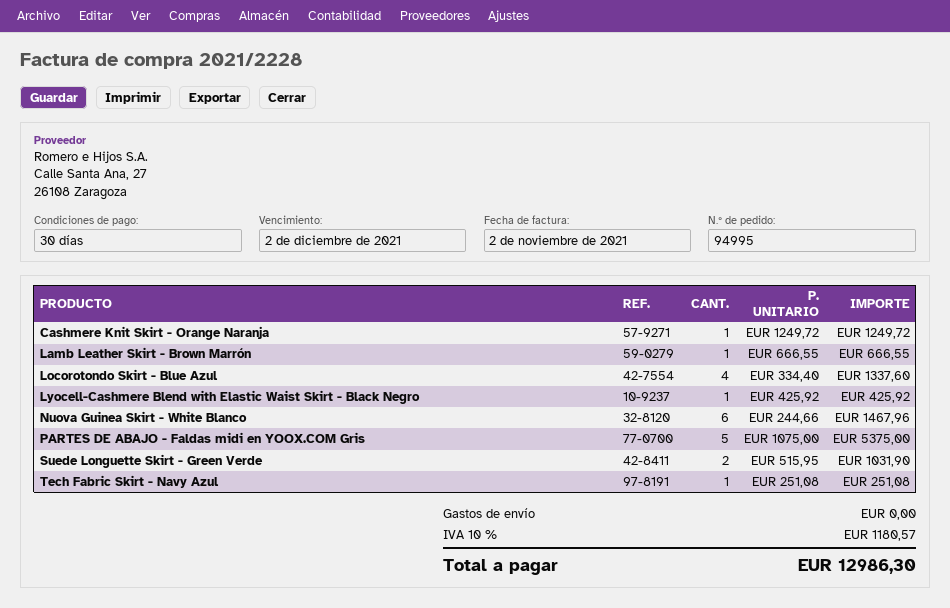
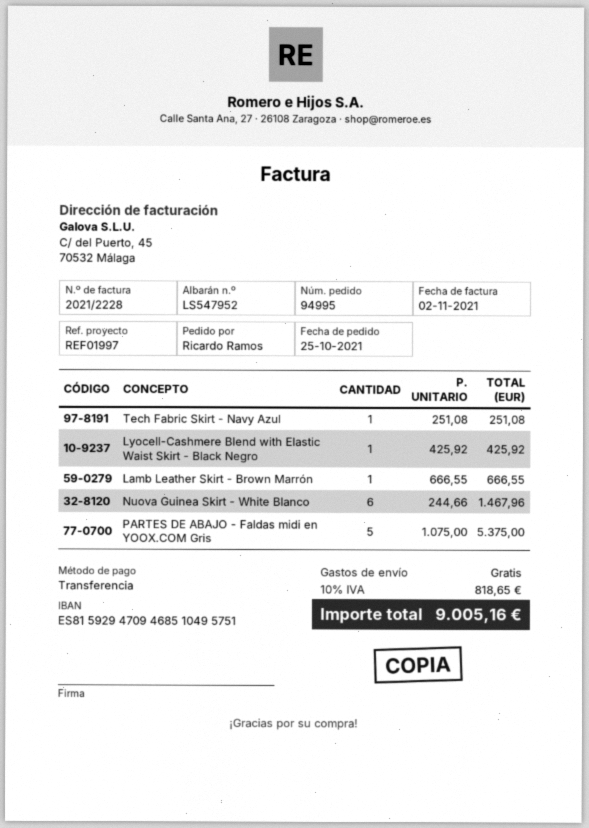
Cashmere Knit Skirt - Orange Naranja: 1 x 1249.72 = 1249.72 -> none
Locorotondo Skirt - Blue Azul: 4 x 334.40 = 1337.60 -> none
Suede Longuette Skirt - Green Verde: 2 x 515.95 = 1031.90 -> none
tax: 10% = 1180.57 -> 10% = 818.65
total: 12986.30 -> 9005.16

